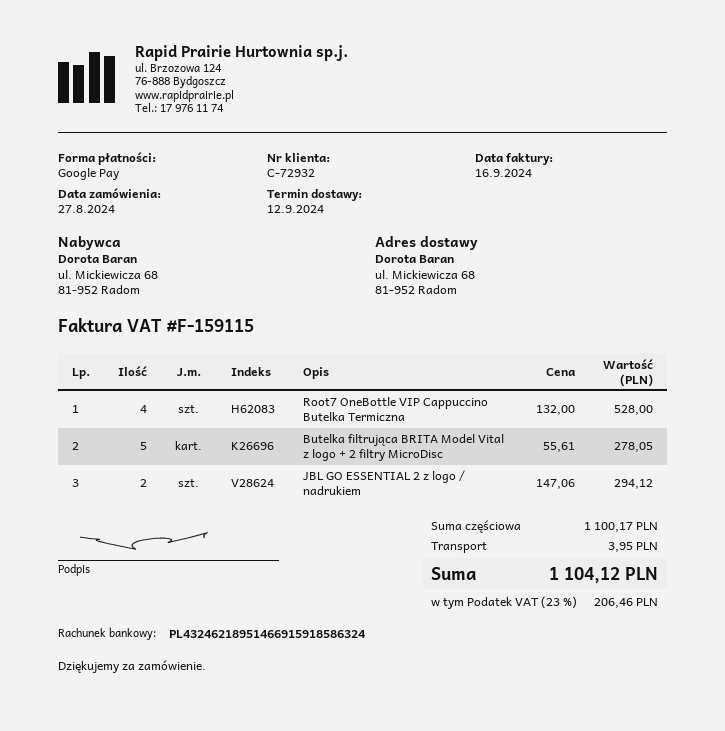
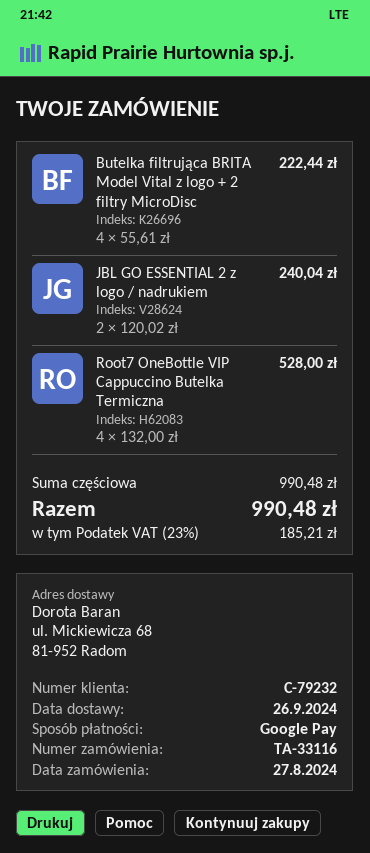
delivery date: 2024-09-12 -> 2024-09-26
customer number: C-72932 -> C-79232
Butelka filtrująca BRITA Model Vital z logo + 2 filtry MicroDisc: 5 x 55.61 = 278.05 -> 4 x 55.61 = 222.44
JBL GO ESSENTIAL 2 z logo / nadrukiem: 2 x 147.06 = 294.12 -> 2 x 120.02 = 240.04
subtotal: 1100.17 -> 990.48
shipping: 3.95 -> none
tax: 23% = 206.46 -> 23% = 185.21
total: 1104.12 -> 990.48

